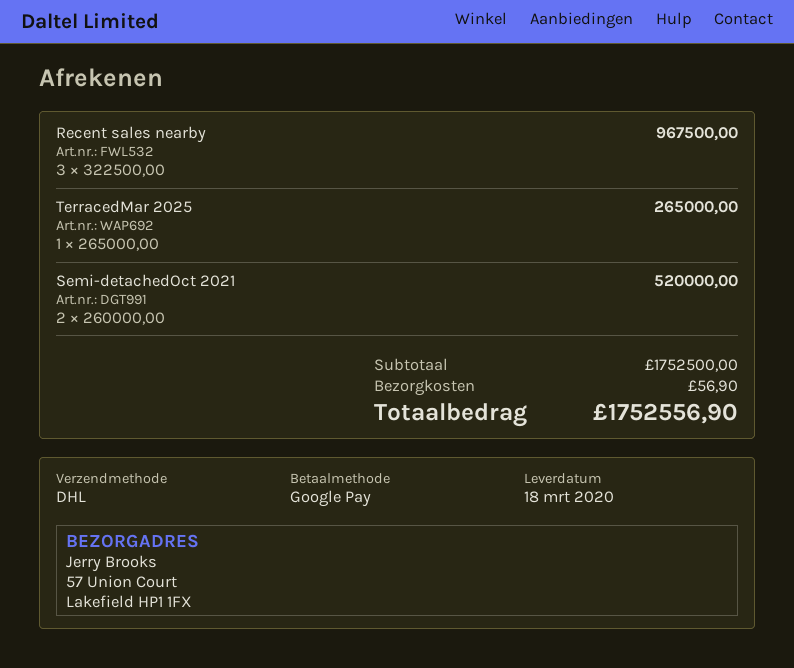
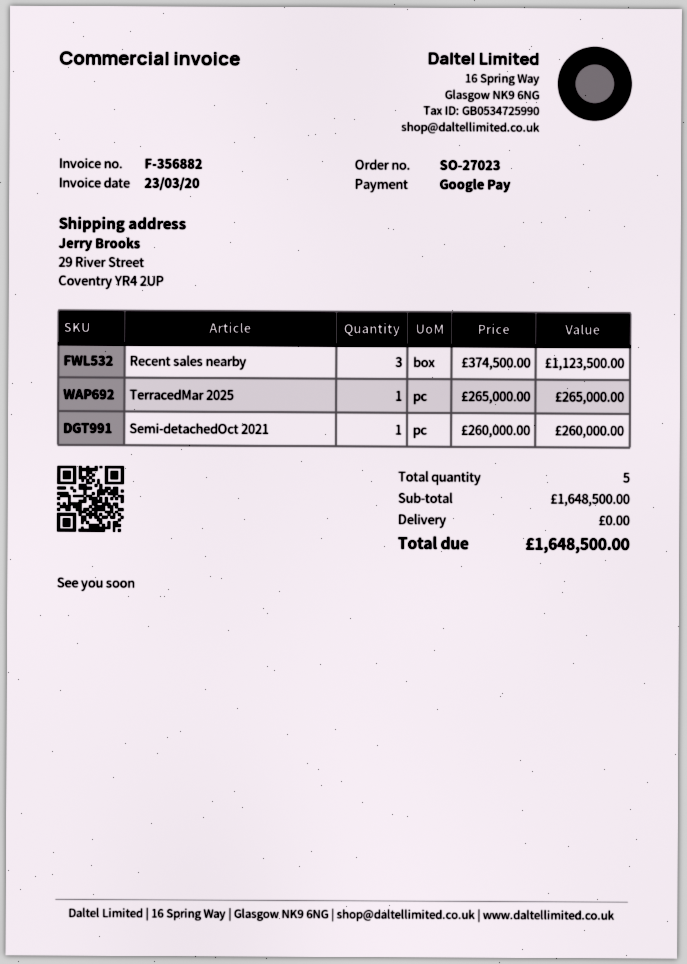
ship to: 57 Union Court, Lakefield HP1 1FX -> 29 River Street, Coventry YR4 2UP
Recent sales nearby: 3 x 322500.00 = 967500.00 -> 3 x 374500.00 = 1123500.00
Semi-detachedOct 2021: 2 x 260000.00 = 520000.00 -> 1 x 260000.00 = 260000.00
subtotal: 1752500.00 -> 1648500.00
shipping: 56.90 -> 0.00
total: 1752556.90 -> 1648500.00

